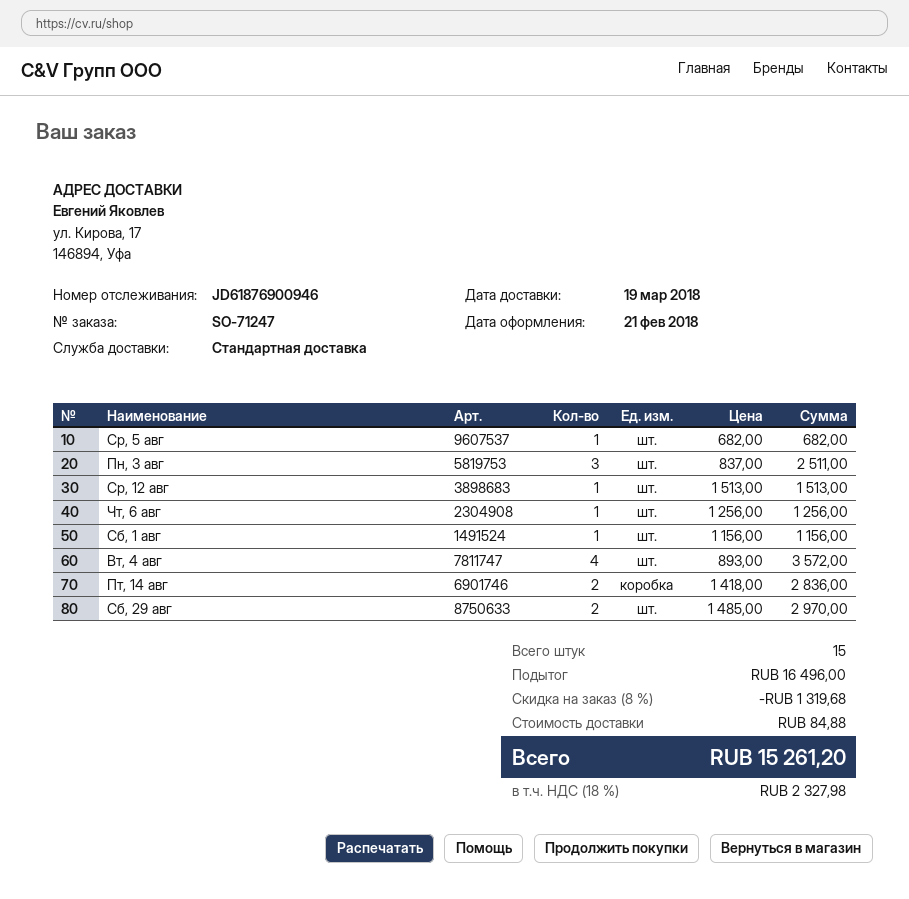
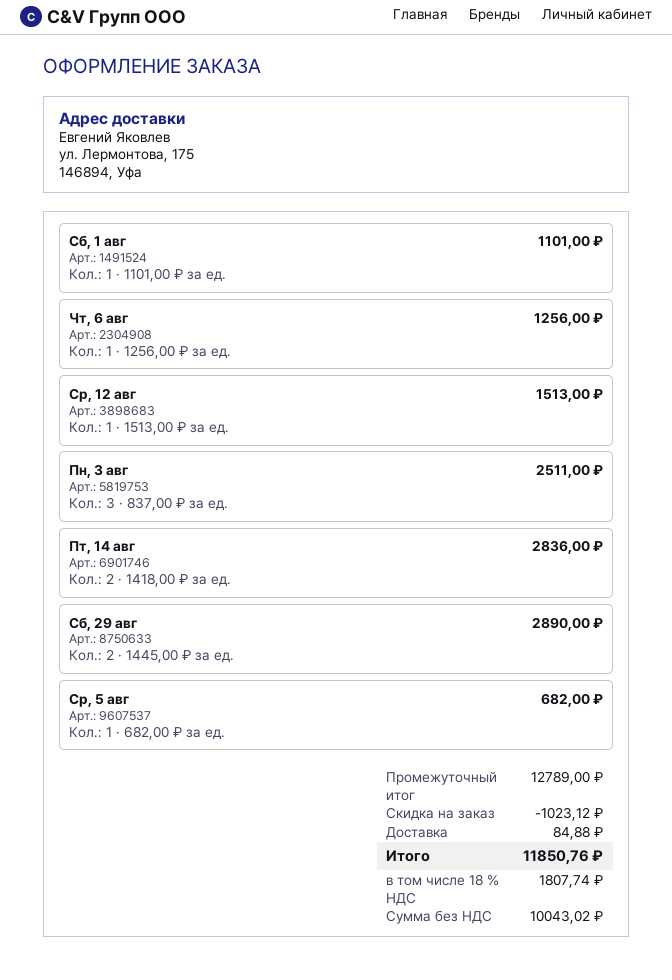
ship to: ул. Кирова, 17, 146894, Уфа -> ул. Лермонтова, 175, 146894, Уфа
Сб, 1 авг: 1 x 1156.00 = 1156.00 -> 1 x 1101.00 = 1101.00
Вт, 4 авг: 4 x 893.00 = 3572.00 -> none
Сб, 29 авг: 2 x 1485.00 = 2970.00 -> 2 x 1445.00 = 2890.00
subtotal: 16496.00 -> 12789.00
discount: 1319.68 -> 1023.12
tax: 18% = 2327.98 -> 18% = 1807.74
total: 15261.20 -> 11850.76

